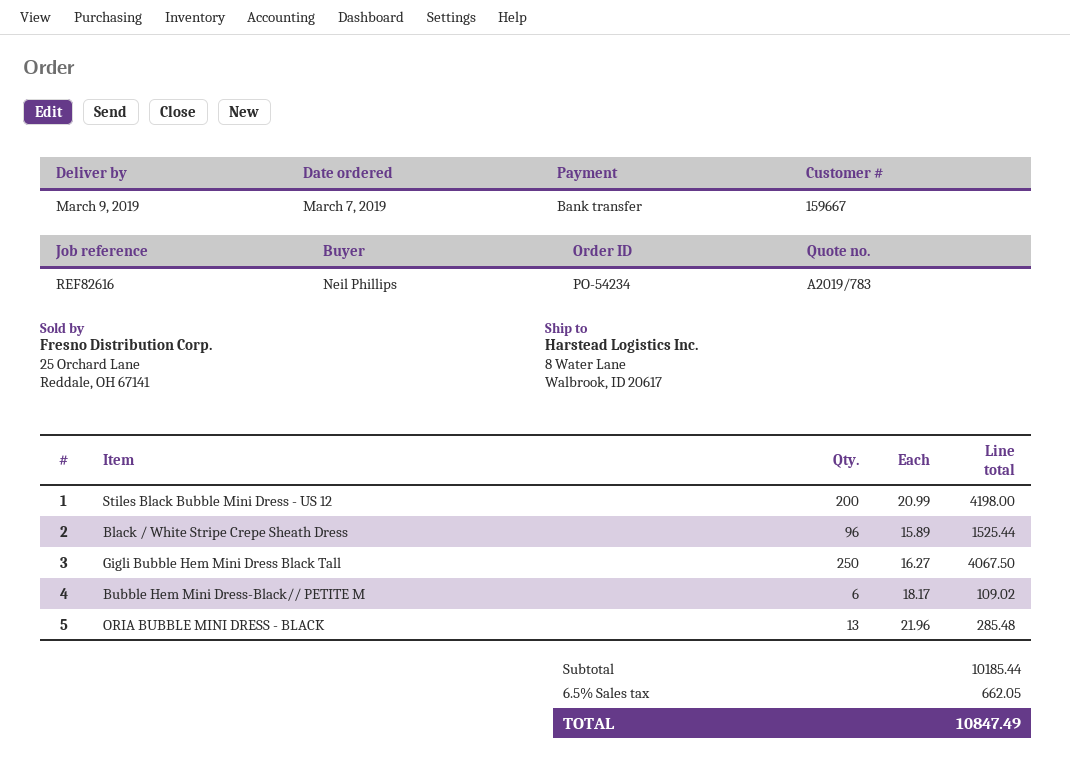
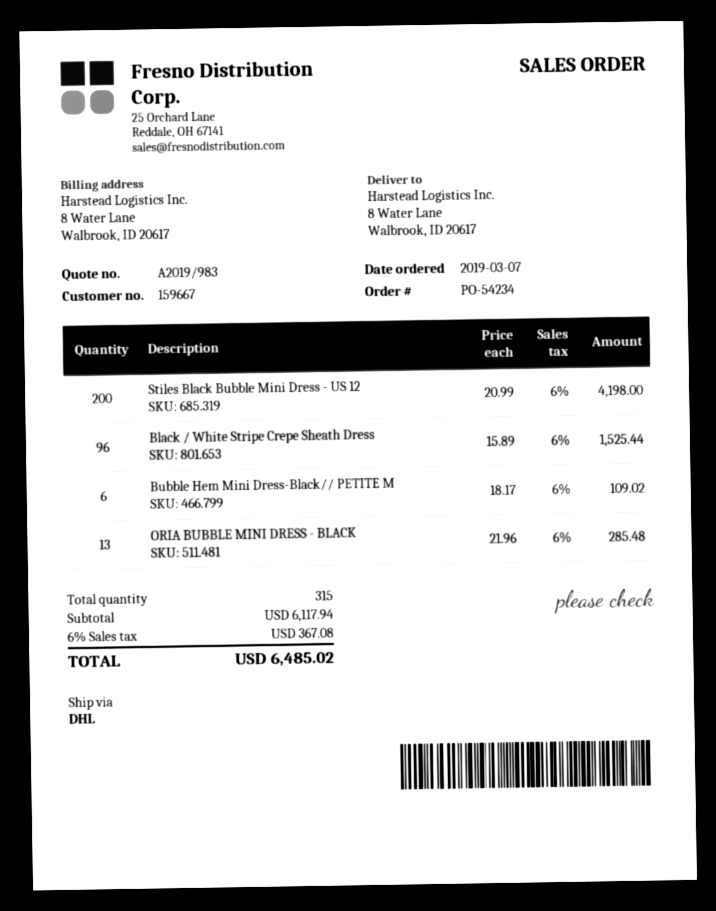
quote number: A2019/783 -> A2019/983
Gigli Bubble Hem Mini Dress Black Tall: 250 x 16.27 = 4067.50 -> none
subtotal: 10185.44 -> 6117.94
tax: 6.5% = 662.05 -> 6% = 367.08
total: 10847.49 -> 6485.02

